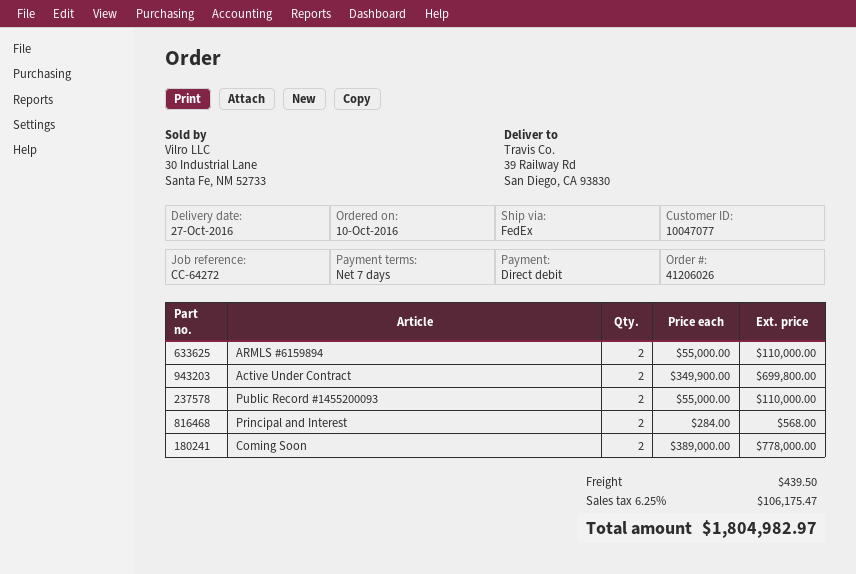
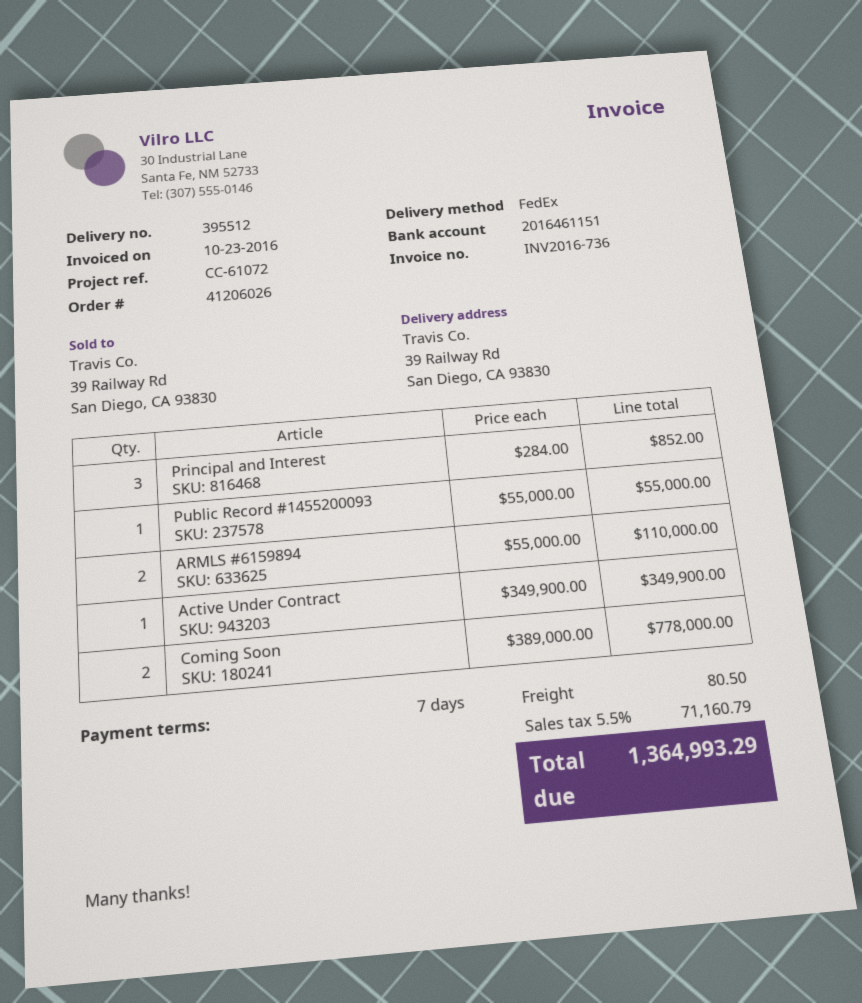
reference: CC-64272 -> CC-61072
Active Under Contract: 2 x 349900.00 = 699800.00 -> 1 x 349900.00 = 349900.00
Public Record #1455200093: 2 x 55000.00 = 110000.00 -> 1 x 55000.00 = 55000.00
Principal and Interest: 2 x 284.00 = 568.00 -> 3 x 284.00 = 852.00
shipping: 439.50 -> 80.50
tax: 6.25% = 106175.47 -> 5.5% = 71160.79
total: 1804982.97 -> 1364993.29

